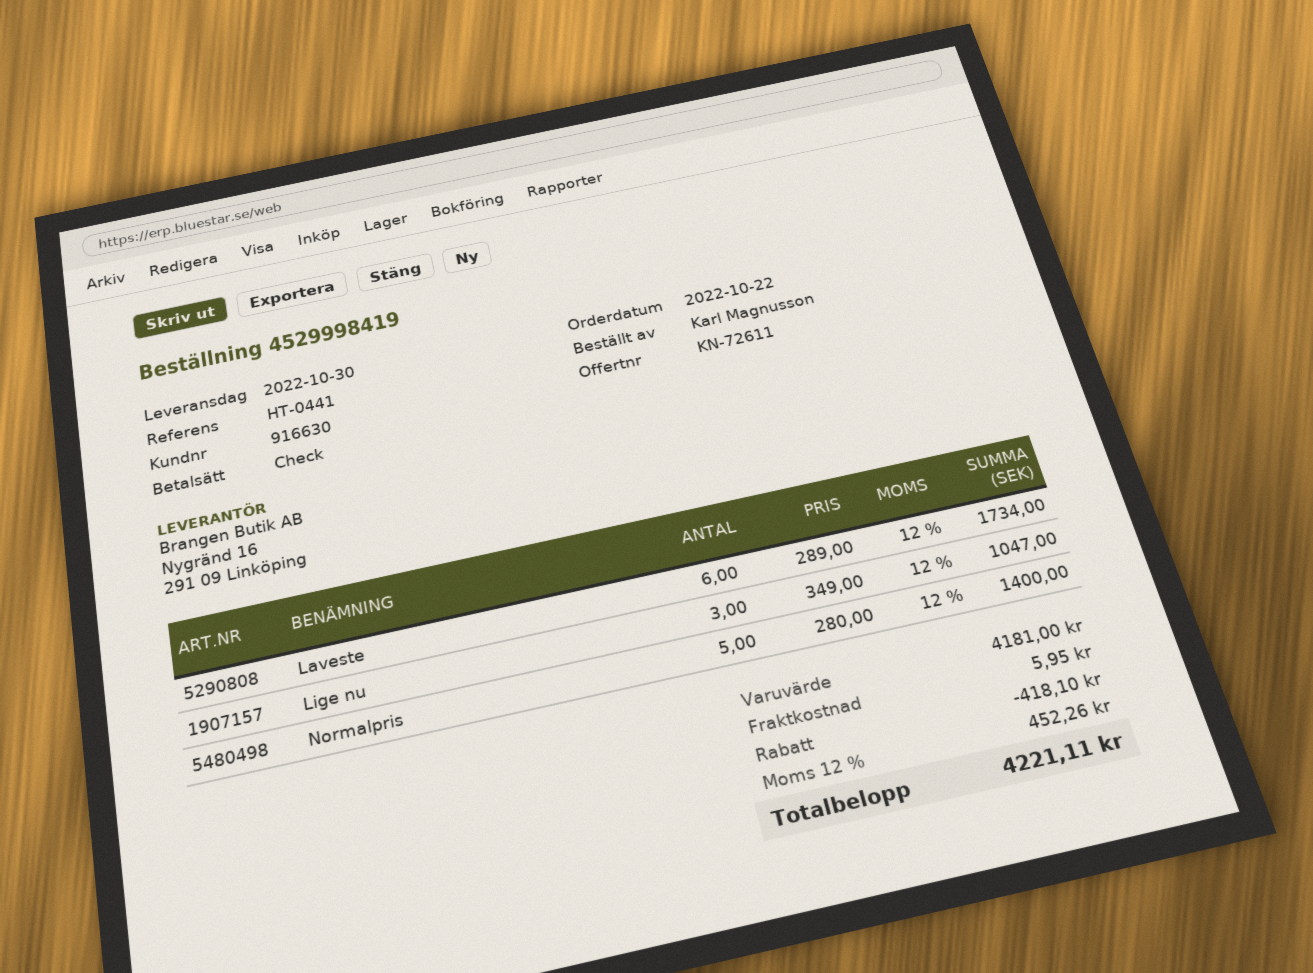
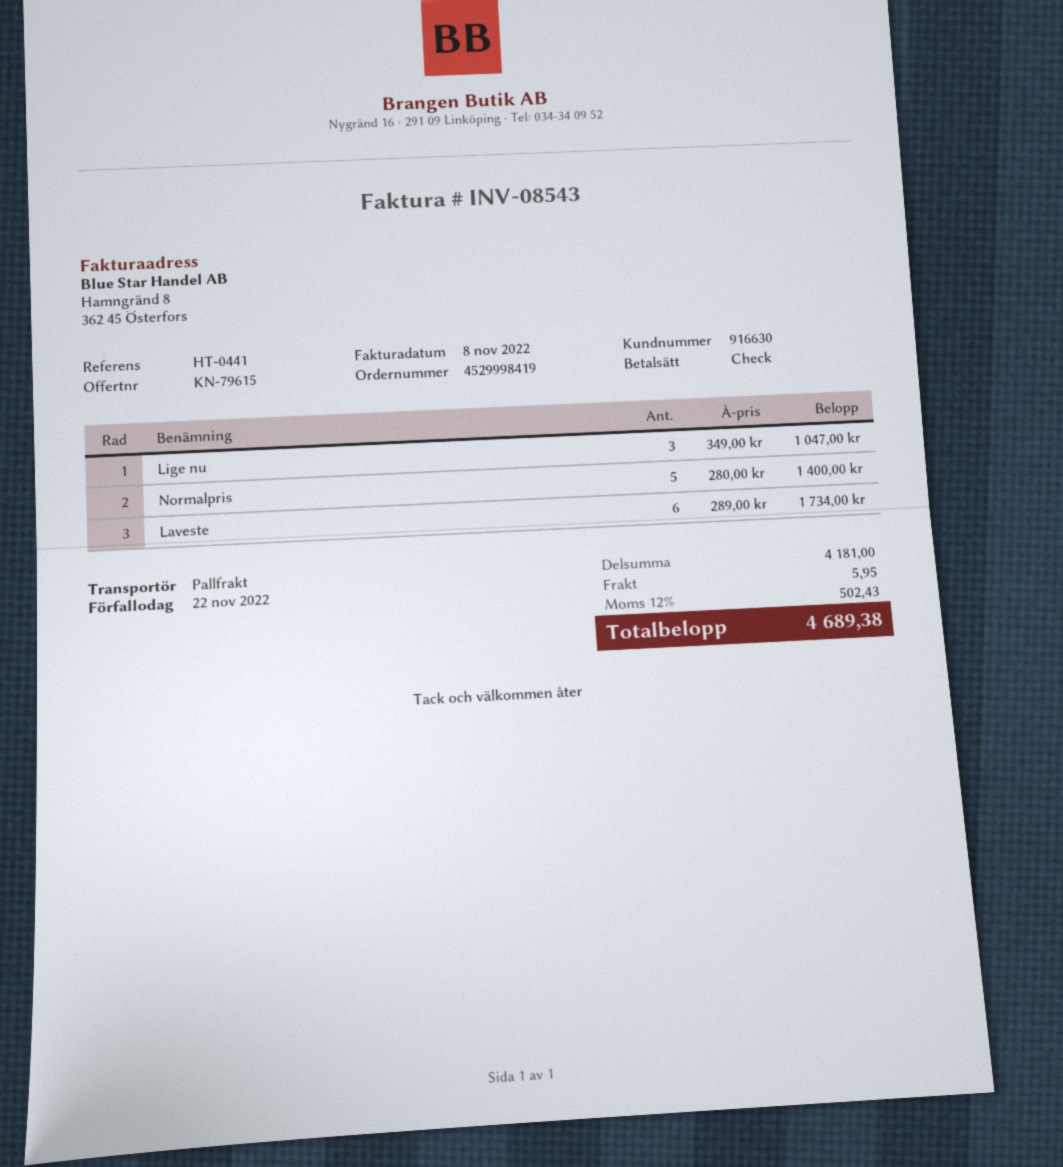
quote number: KN-72611 -> KN-79615
discount: 418.10 -> none
tax: 12% = 452.26 -> 12% = 502.43
total: 4221.11 -> 4689.38

